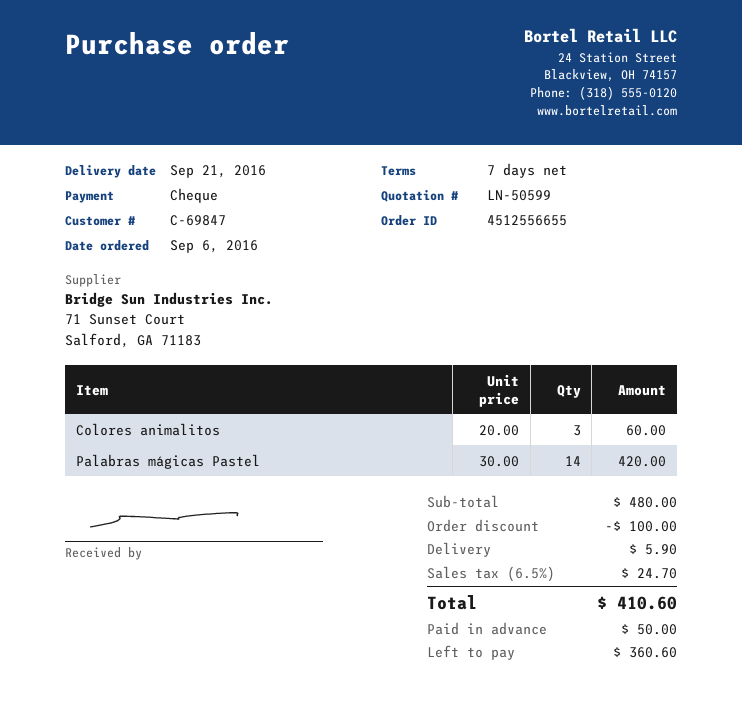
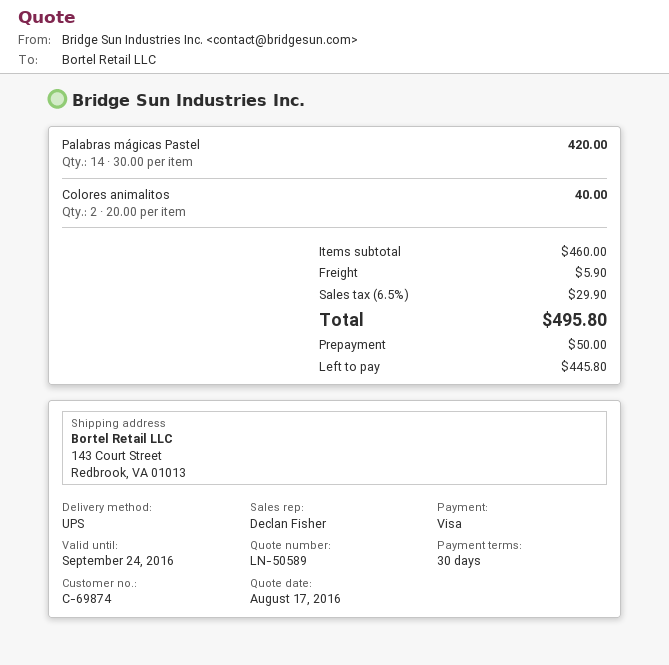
quote number: LN-50599 -> LN-50589
payment terms: 7 days -> 30 days
customer number: C-69847 -> C-69874
payment method: cheque -> Visa
Colores animalitos: 3 x 20.00 = 60.00 -> 2 x 20.00 = 40.00
subtotal: 480.00 -> 460.00
discount: 100.00 -> none
tax: 6.5% = 24.70 -> 6.5% = 29.90
total: 410.60 -> 495.80
balance: 360.60 -> 445.80

